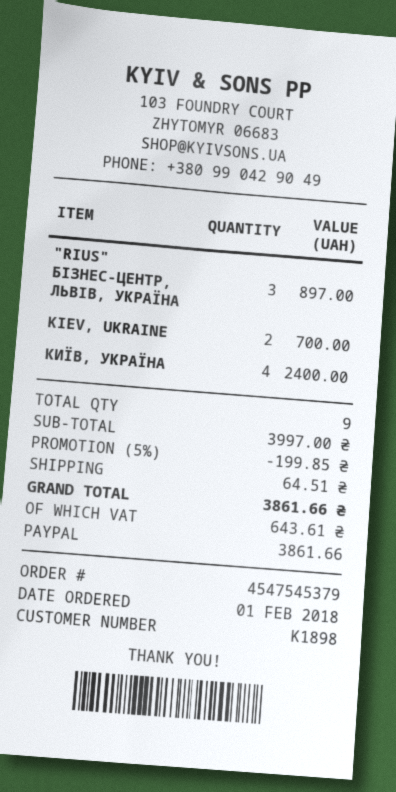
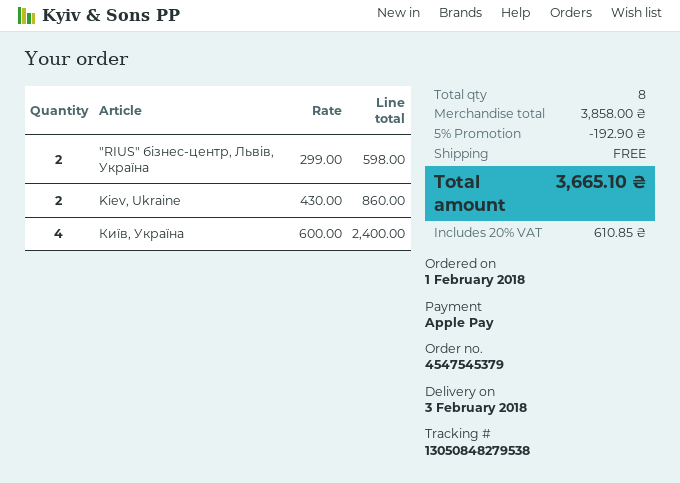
payment method: PayPal -> Apple Pay
"RIUS" БІЗНЕС-ЦЕНТР, ЛЬВІВ, УКРАЇНА: 3 for 897.00 -> 2 for 598.00
KIEV, UKRAINE: 2 for 700.00 -> 2 for 860.00
total quantity: 9 -> 8
subtotal: 3997.00 -> 3858.00
discount: 5% = 199.85 -> 5% = 192.90
shipping: 64.51 -> 0.00
tax: 643.61 -> 610.85
total: 3861.66 -> 3665.10

